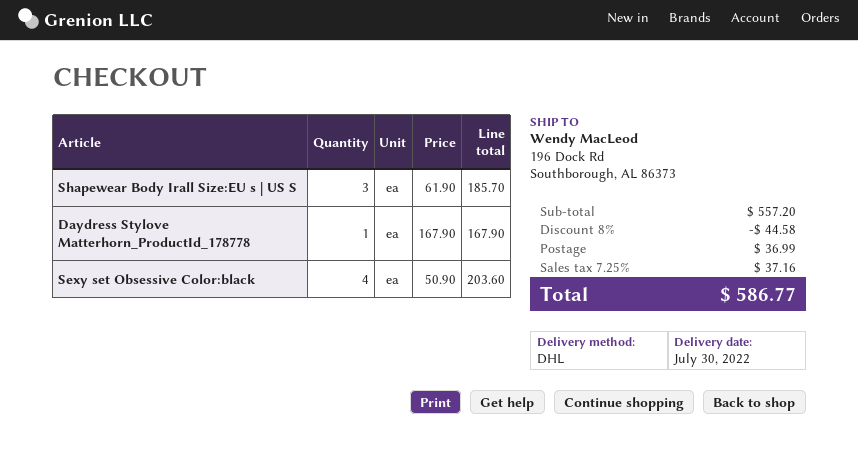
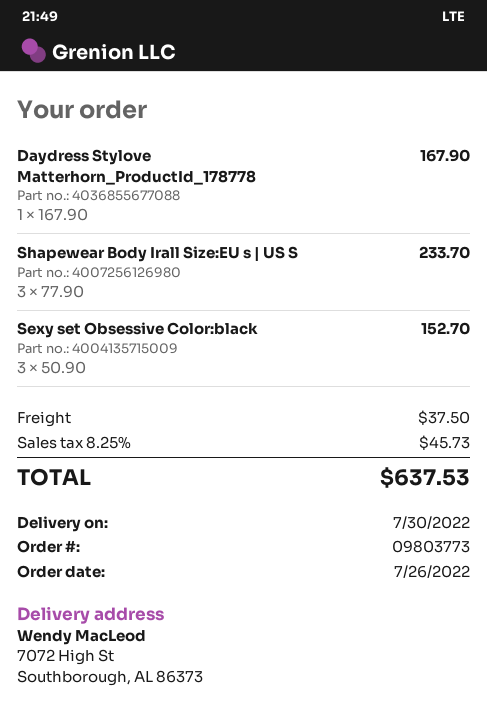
ship to: 196 Dock Rd, Southborough, AL 86373 -> 7072 High St, Southborough, AL 86373
Shapewear Body Irall Size:EU s | US S: 3 x 61.90 = 185.70 -> 3 x 77.90 = 233.70
Sexy set Obsessive Color:black: 4 x 50.90 = 203.60 -> 3 x 50.90 = 152.70
discount: 8% = 44.58 -> none
shipping: 36.99 -> 37.50
tax: 7.25% = 37.16 -> 8.25% = 45.73
total: 586.77 -> 637.53

